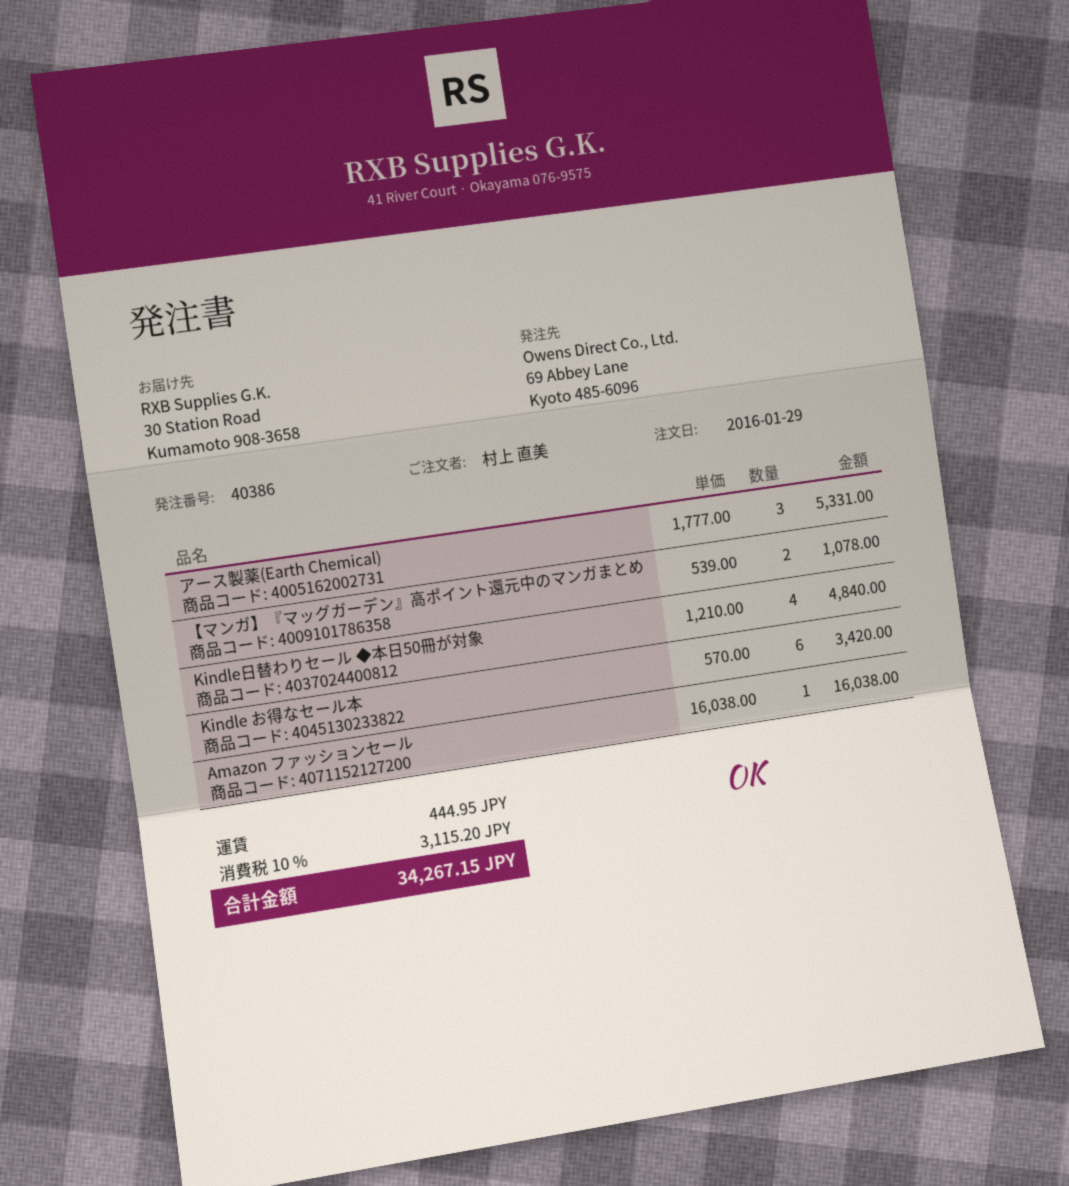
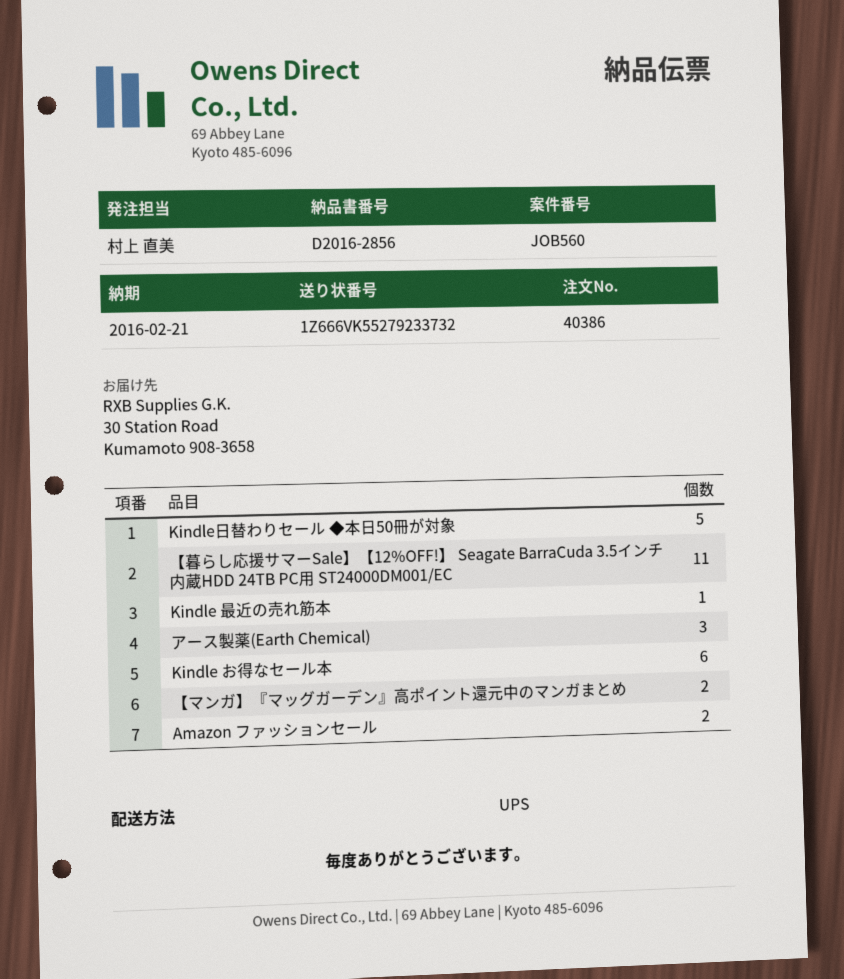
Kindle日替わりセール ◆本日50冊が対象: 4 -> 5
Amazon ファッションセール: 1 -> 2
【暮らし応援サマーSale】【12%OFF!】 Seagate BarraCuda 3.5インチ 内蔵HDD 24TB PC用 ST24000DM001/EC: none -> 11
Kindle 最近の売れ筋本: none -> 1

